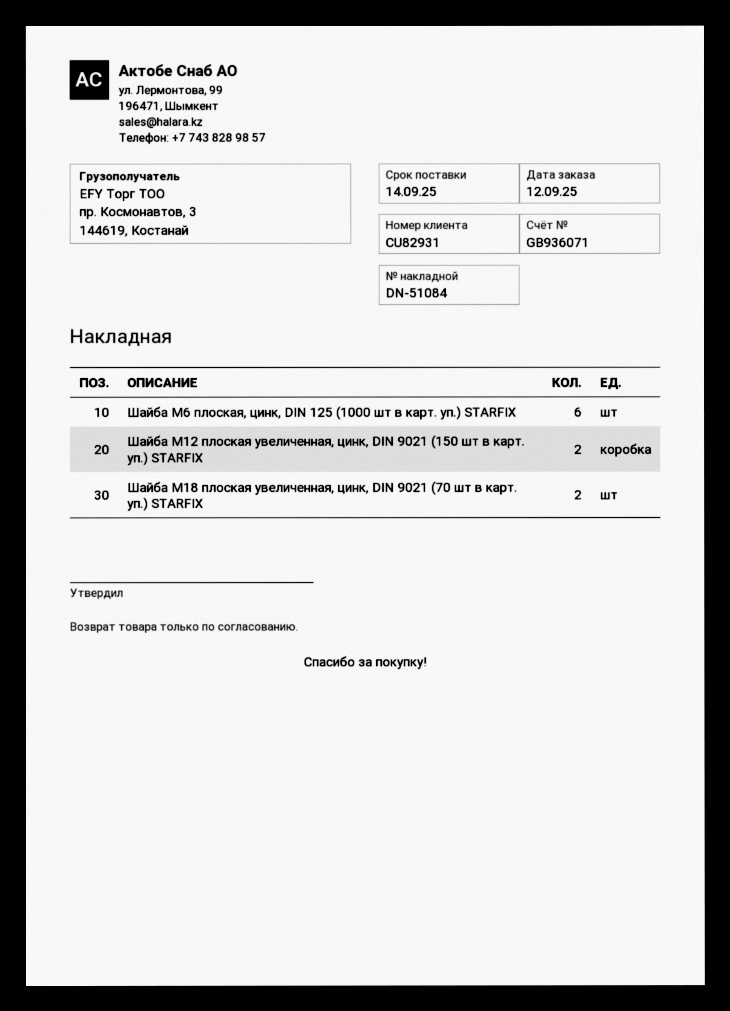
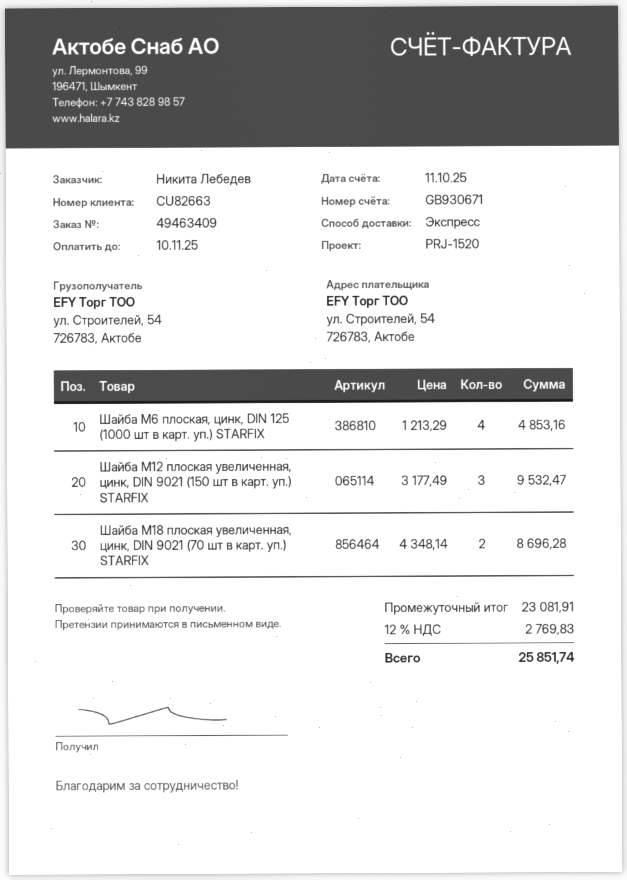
invoice number: GB936071 -> GB930671
customer number: CU82931 -> CU82663
ship to: пр. Космонавтов, 3, 144619, Костанай -> ул. Строителей, 54, 726783, Актобе
Шайба М6 плоская, цинк, DIN 125 (1000 шт в карт. уп.) STARFIX: 6 -> 4
Шайба М12 плоская увеличенная, цинк, DIN 9021 (150 шт в карт. уп.) STARFIX: 2 -> 3

